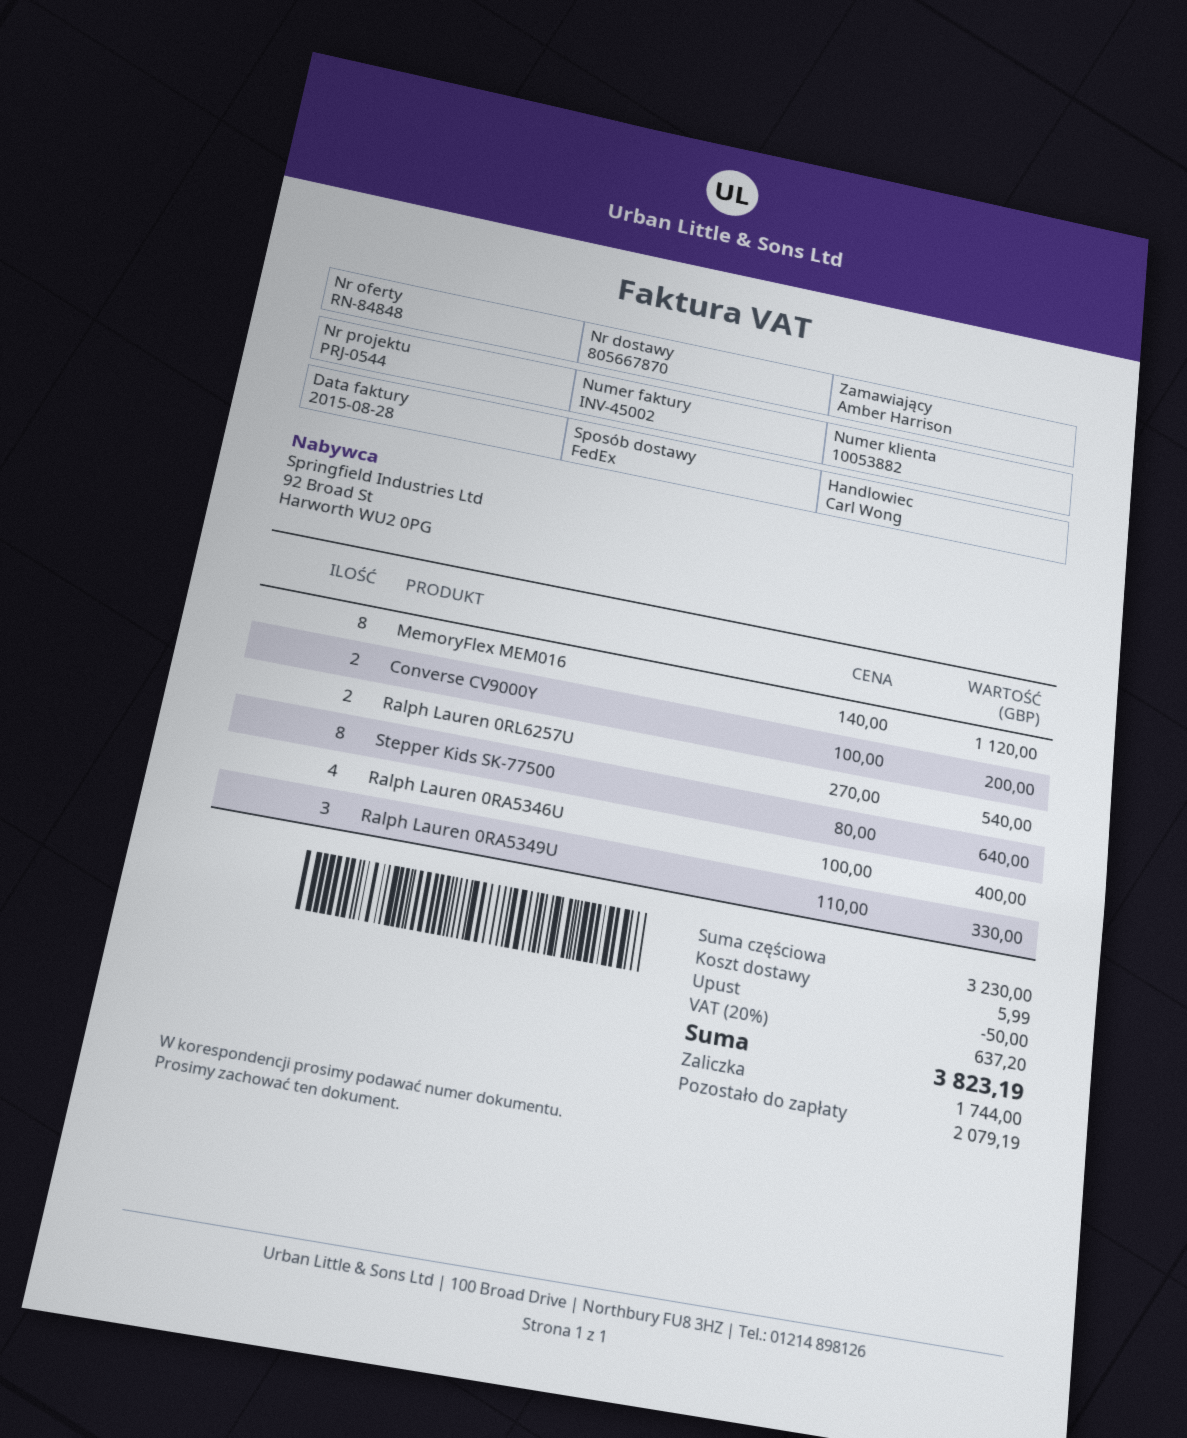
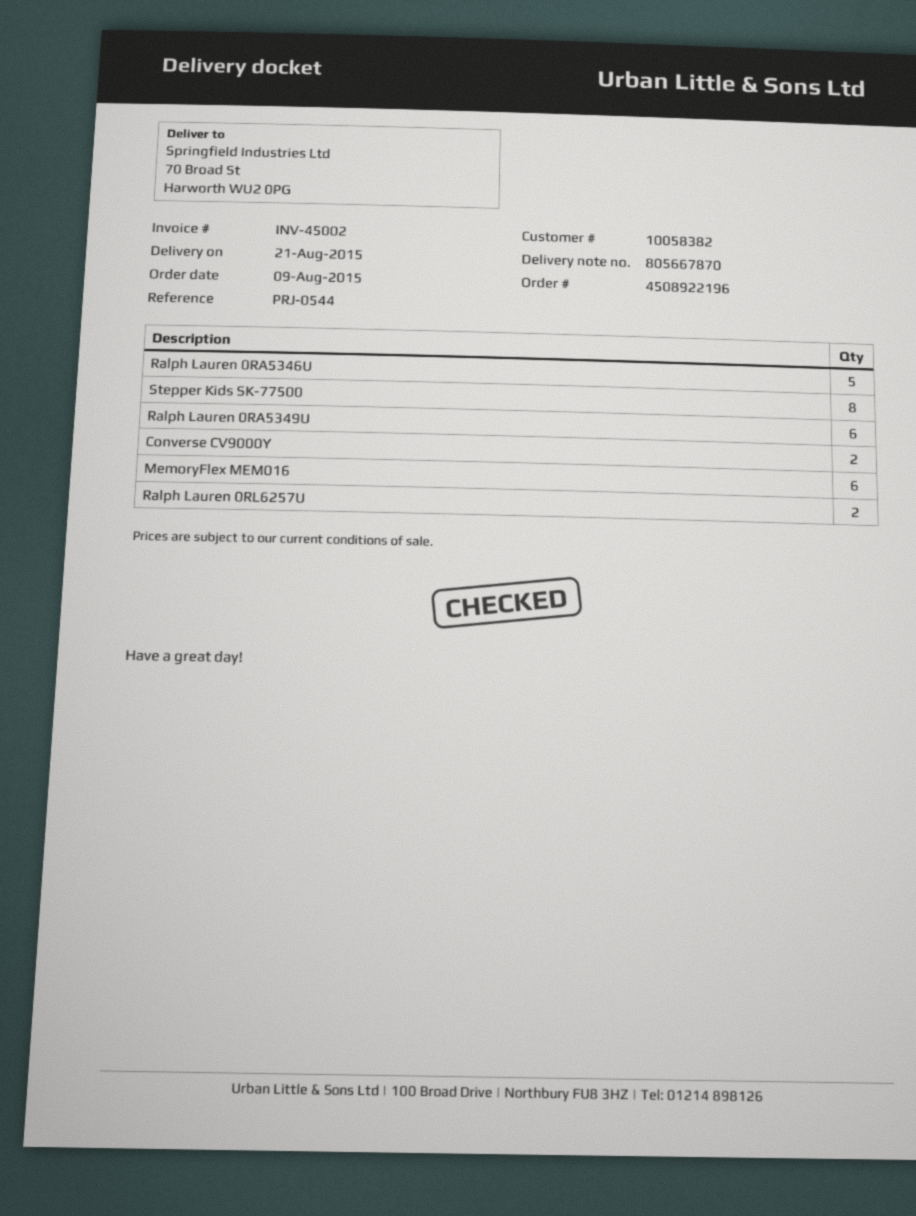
customer number: 10053882 -> 10058382
MemoryFlex MEM016: 8 -> 6
Ralph Lauren 0RA5346U: 4 -> 5
Ralph Lauren 0RA5349U: 3 -> 6

